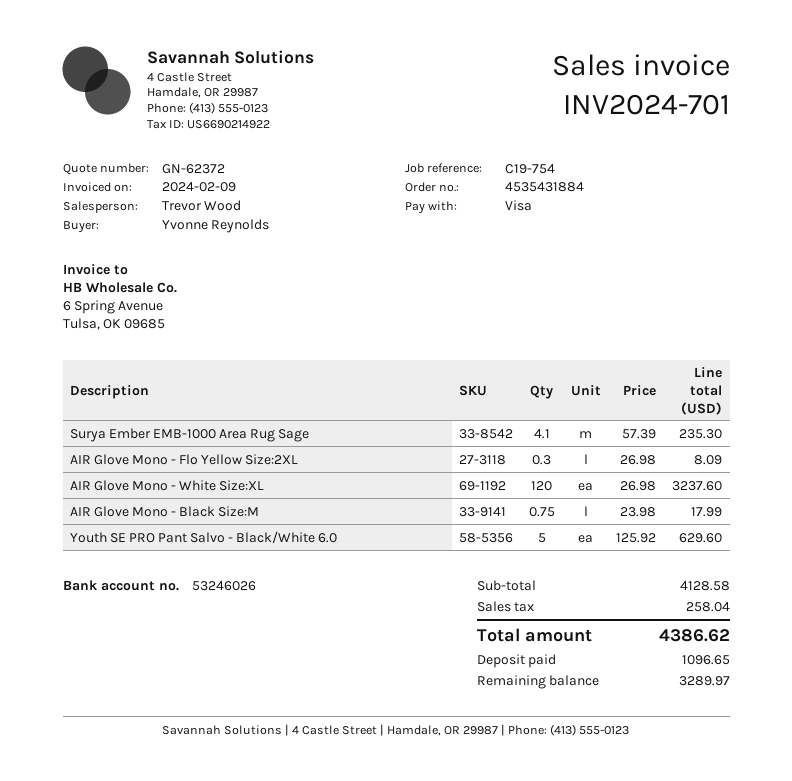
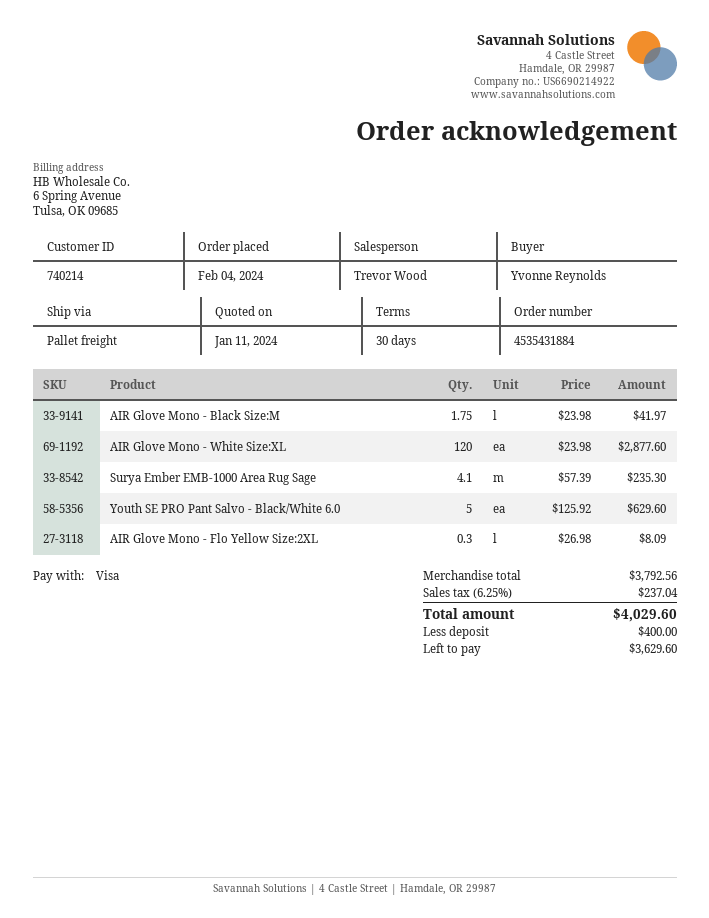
AIR Glove Mono - White Size:XL: 120 x 26.98 = 3237.60 -> 120 x 23.98 = 2877.60
AIR Glove Mono - Black Size:M: 0.75 x 23.98 = 17.99 -> 1.75 x 23.98 = 41.97
subtotal: 4128.58 -> 3792.56
tax: 258.04 -> 237.04
total: 4386.62 -> 4029.60
deposit: 1096.65 -> 400.00
balance: 3289.97 -> 3629.60

